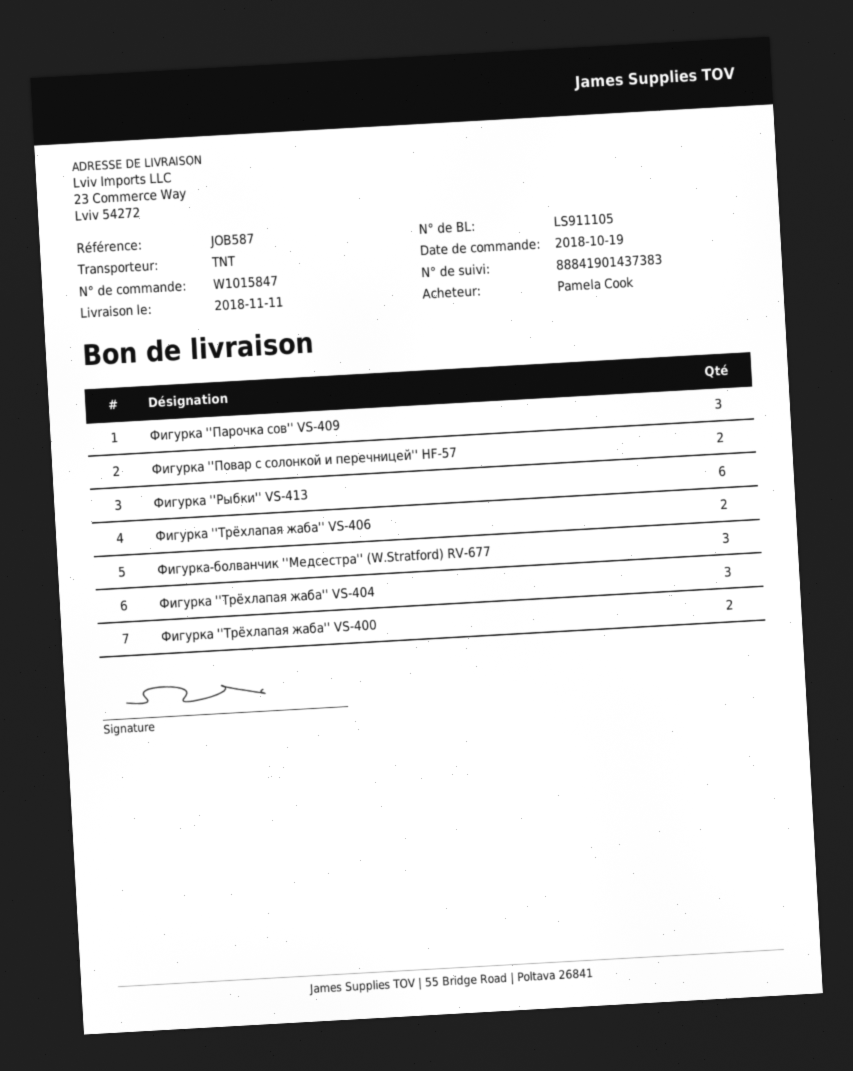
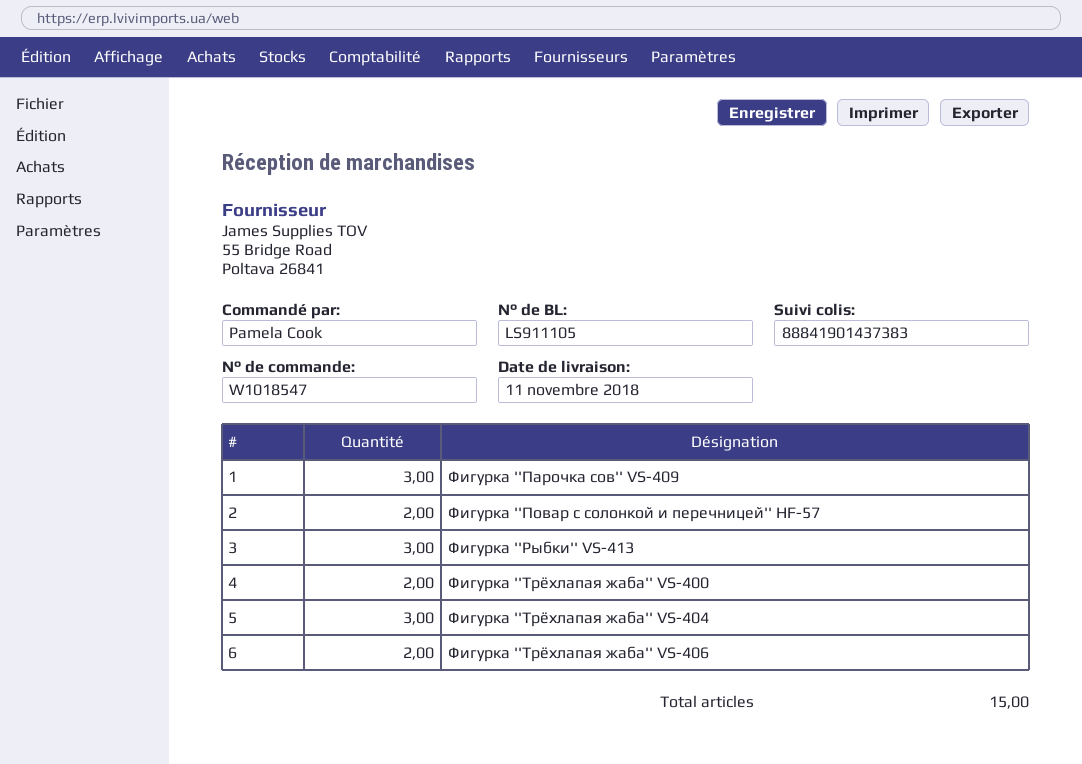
order number: W1015847 -> W1018547
Фигурка ''Рыбки'' VS-413: 6 -> 3
Фигурка-болванчик ''Медсестра'' (W.Stratford) RV-677: 3 -> none

